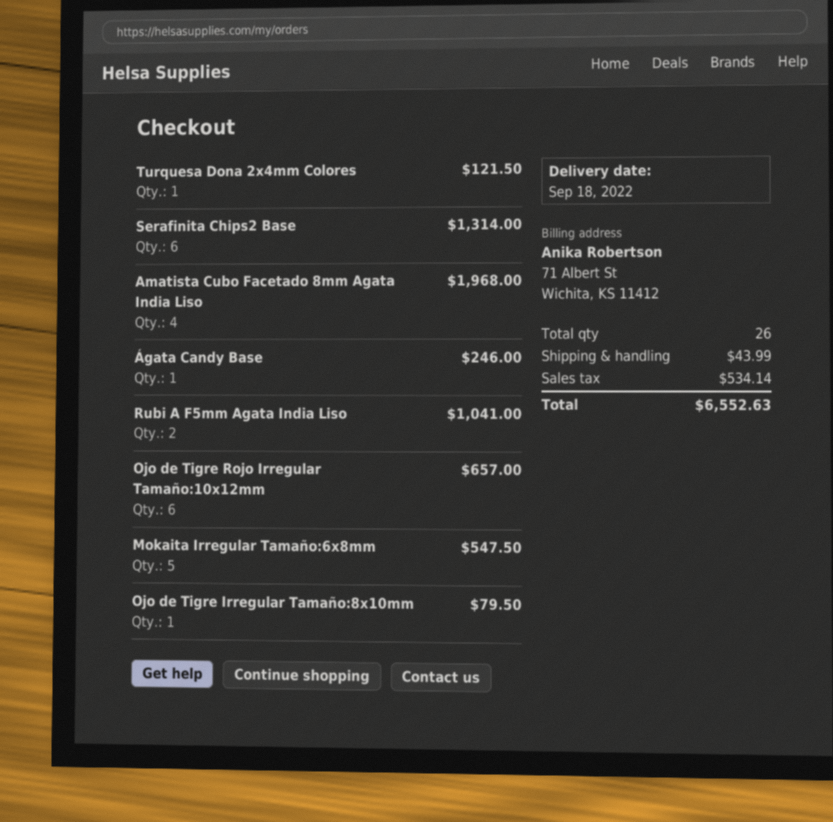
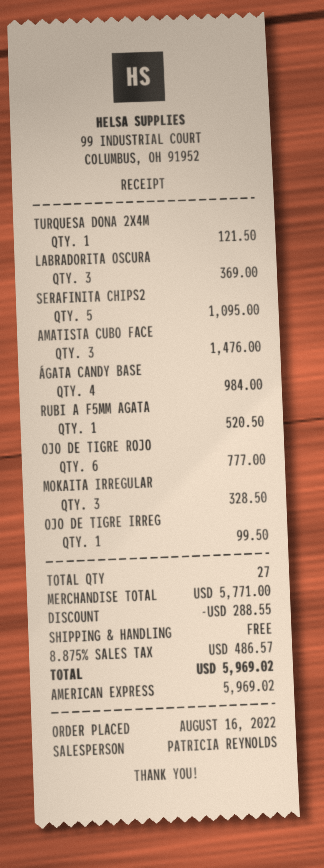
Serafinita Chips2 Base: 6 for 1314.00 -> 5 for 1095.00
Amatista Cubo Facetado 8mm Agata India Liso: 4 for 1968.00 -> 3 for 1476.00
Ágata Candy Base: 1 for 246.00 -> 4 for 984.00
Rubi A F5mm Agata India Liso: 2 for 1041.00 -> 1 for 520.50
Ojo de Tigre Rojo Irregular Tamaño:10x12mm: 6 for 657.00 -> 6 for 777.00
Mokaita Irregular Tamaño:6x8mm: 5 for 547.50 -> 3 for 328.50
Ojo de Tigre Irregular Tamaño:8x10mm: 1 for 79.50 -> 1 for 99.50
LABRADORITA OSCURA: none -> 3 for 369.00
total quantity: 26 -> 27
discount: none -> 288.55
shipping: 43.99 -> 0.00
tax: 534.14 -> 486.57
total: 6552.63 -> 5969.02

